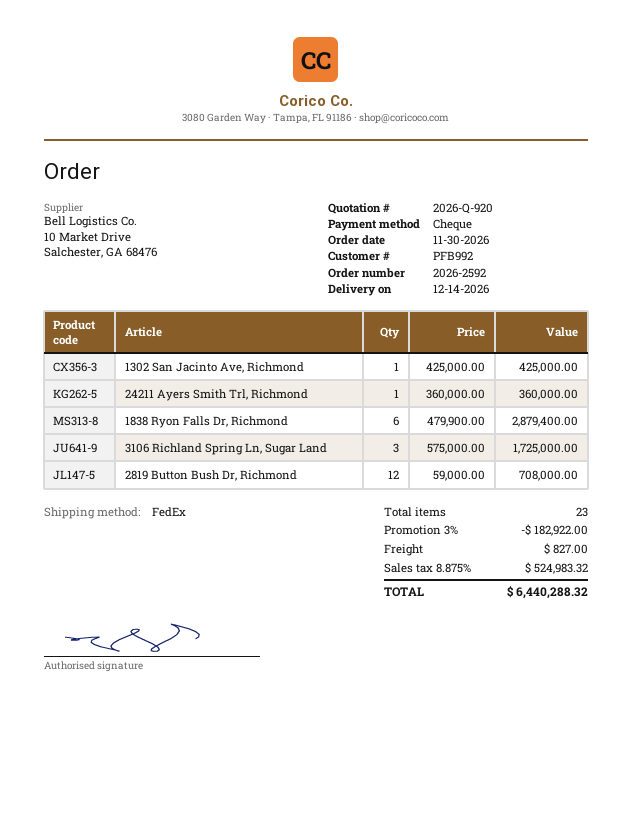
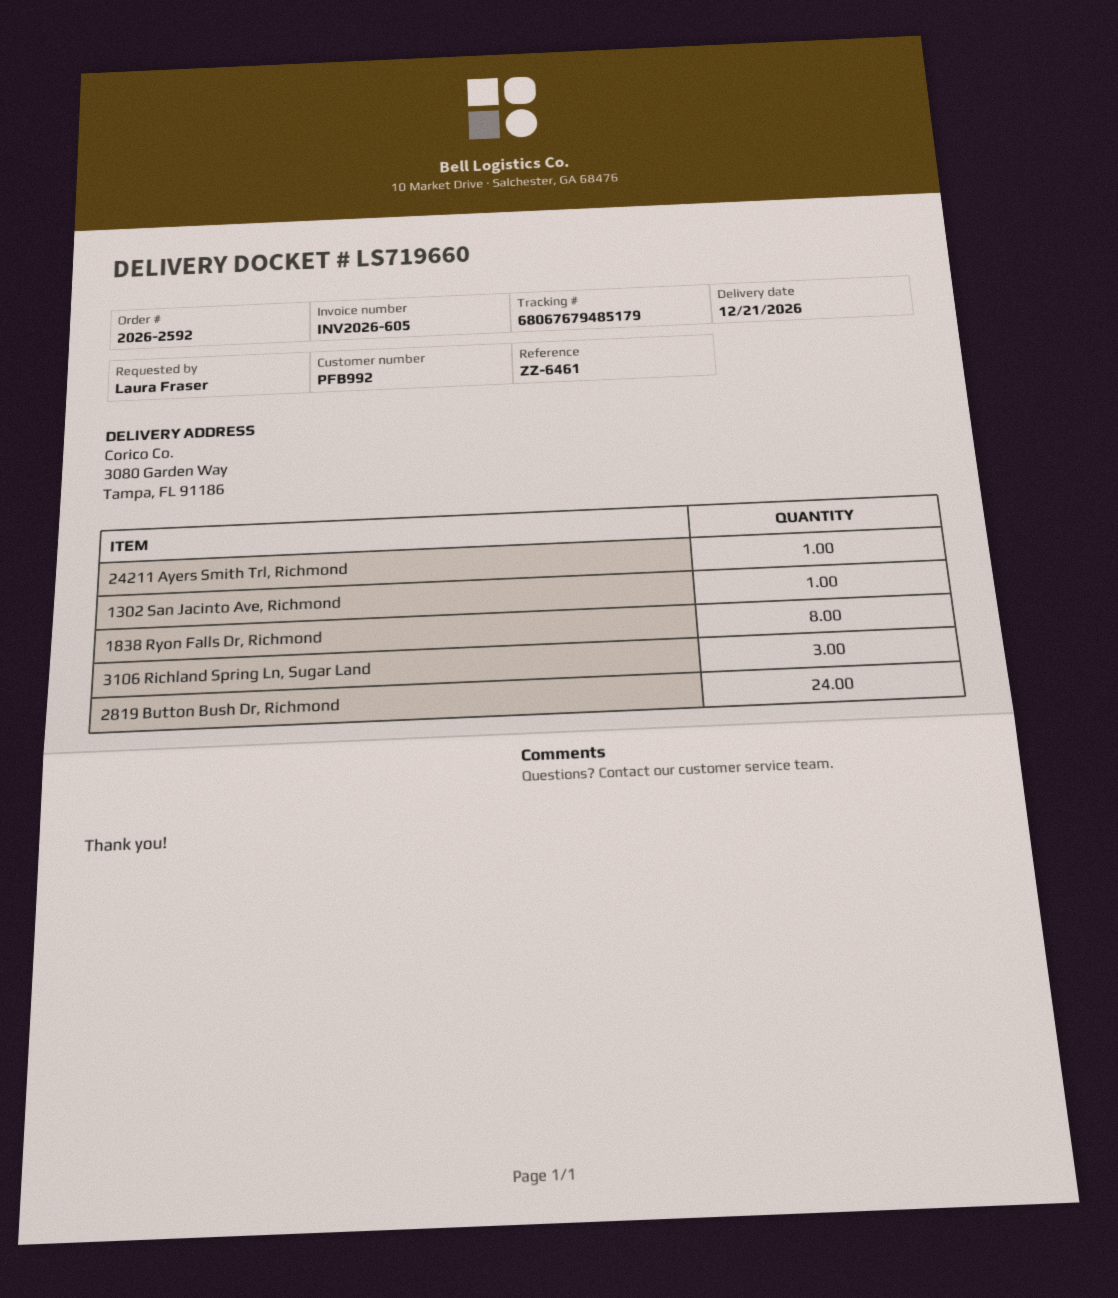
delivery date: 2026-12-14 -> 2026-12-21
1838 Ryon Falls Dr, Richmond: 6 -> 8
2819 Button Bush Dr, Richmond: 12 -> 24

